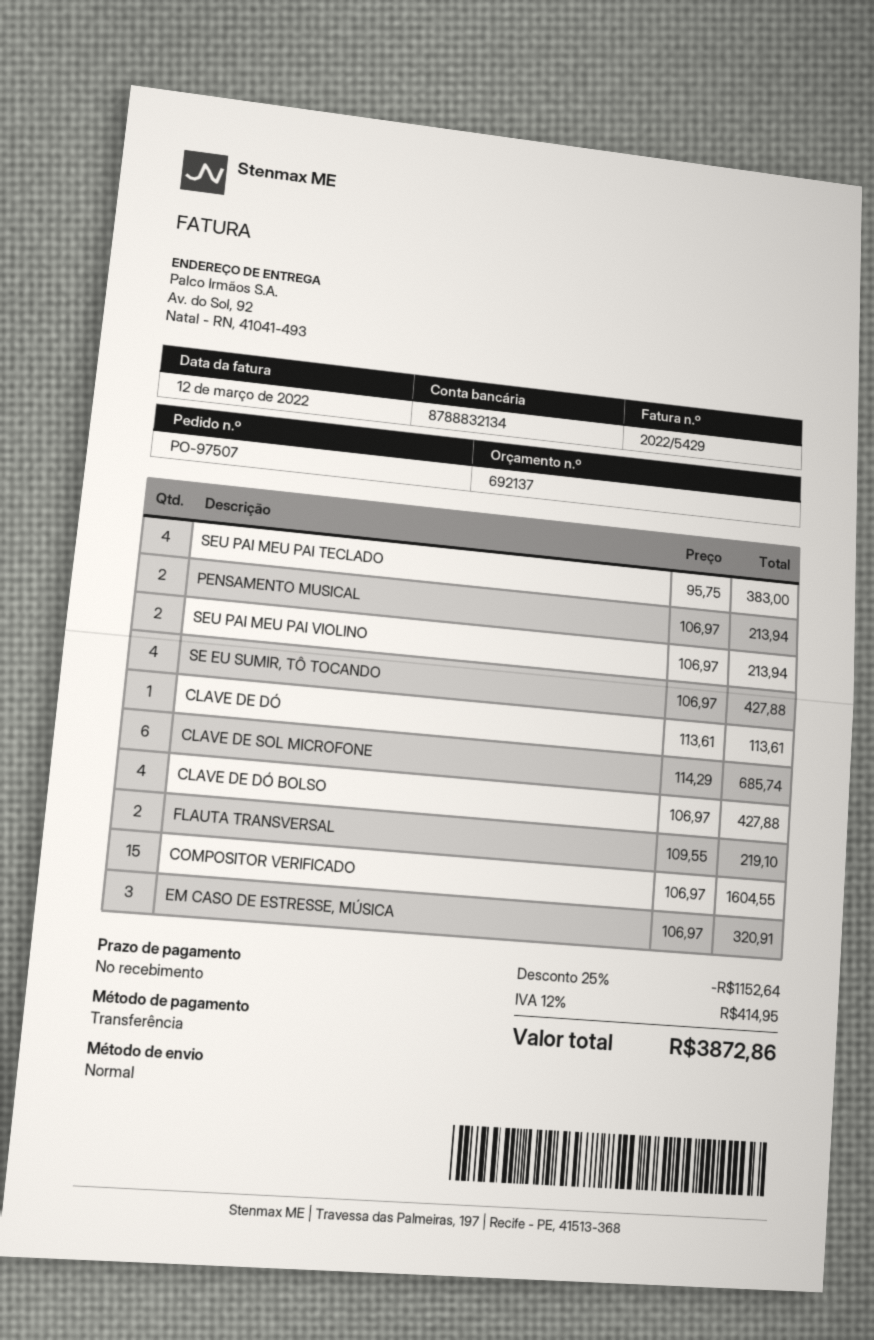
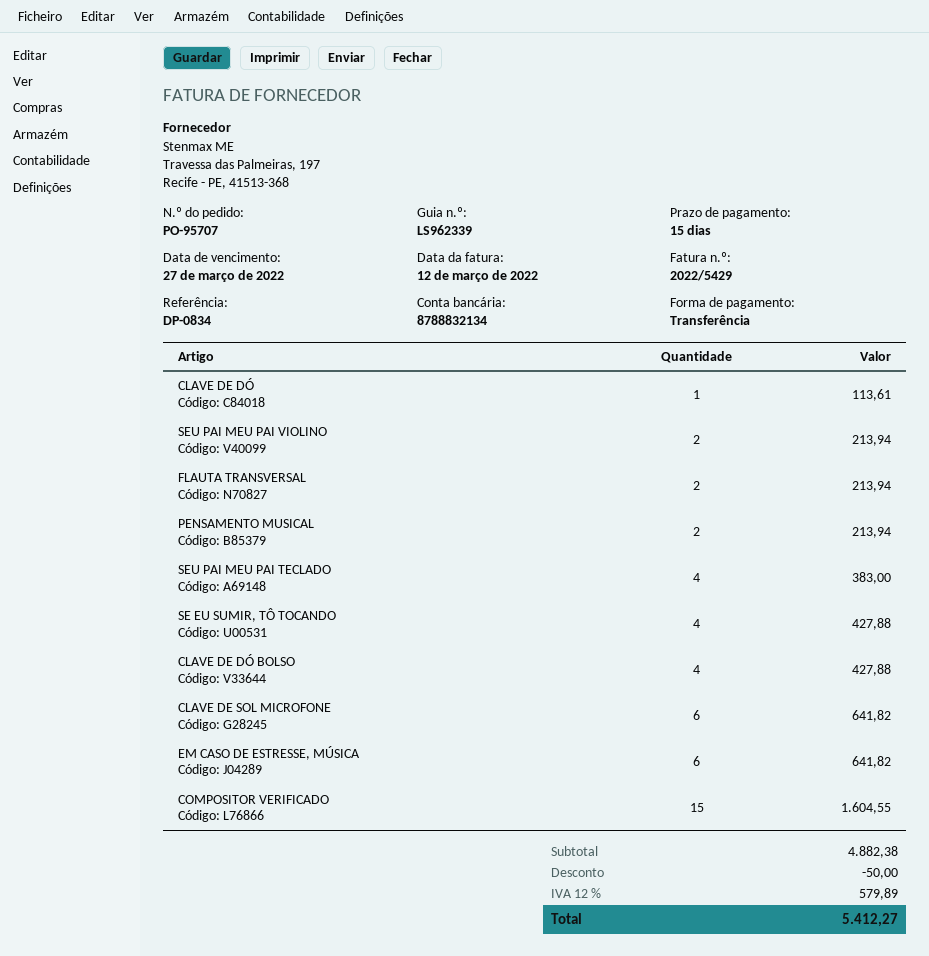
order number: PO-97507 -> PO-95707
payment terms: on receipt -> 15 days
CLAVE DE SOL MICROFONE: 6 for 685.74 -> 6 for 641.82
FLAUTA TRANSVERSAL: 2 for 219.10 -> 2 for 213.94
EM CASO DE ESTRESSE, MÚSICA: 3 for 320.91 -> 6 for 641.82
discount: 1152.64 -> 50.00
tax: 12% = 414.95 -> 12% = 579.89
total: 3872.86 -> 5412.27

